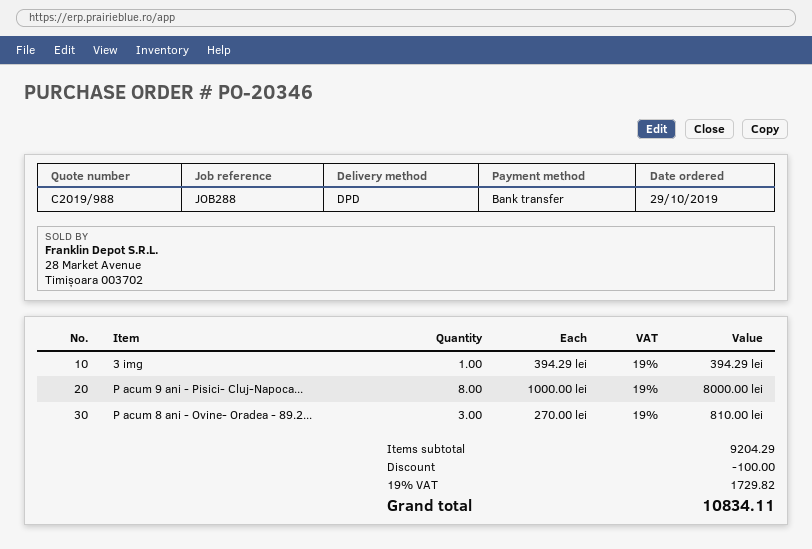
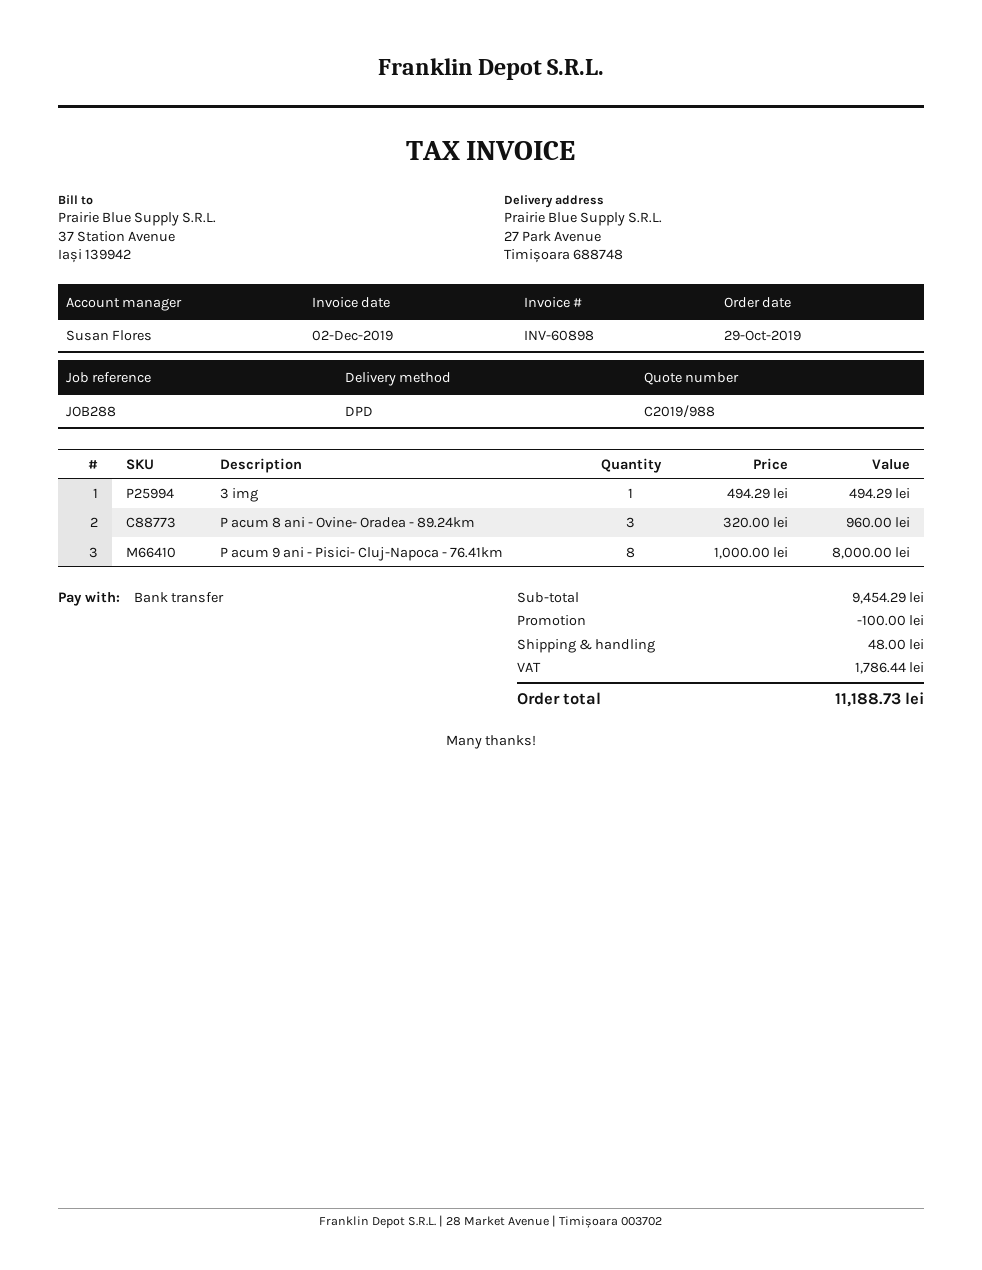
3 img: 1 x 394.29 = 394.29 -> 1 x 494.29 = 494.29
P acum 8 ani - Ovine- Oradea - 89.2...: 3 x 270.00 = 810.00 -> 3 x 320.00 = 960.00
subtotal: 9204.29 -> 9454.29
shipping: none -> 48.00
tax: 1729.82 -> 1786.44
total: 10834.11 -> 11188.73

